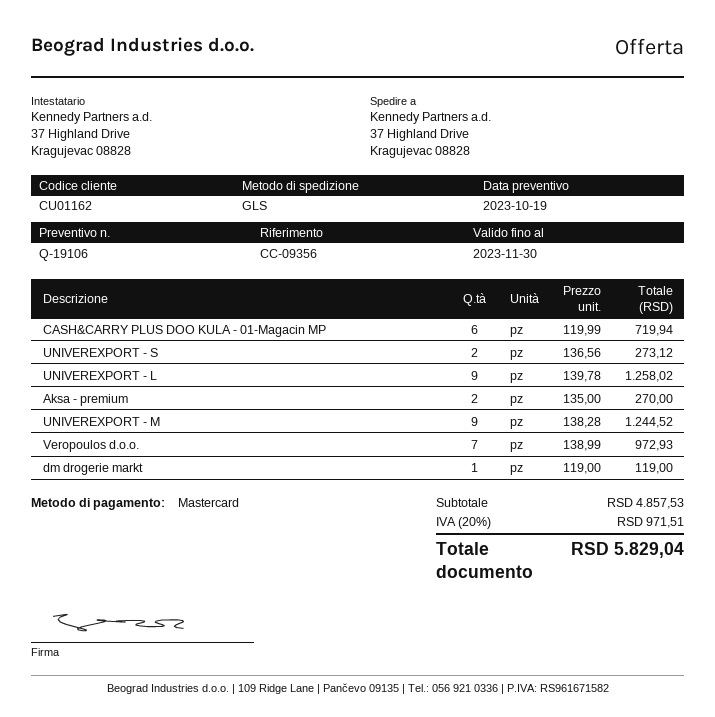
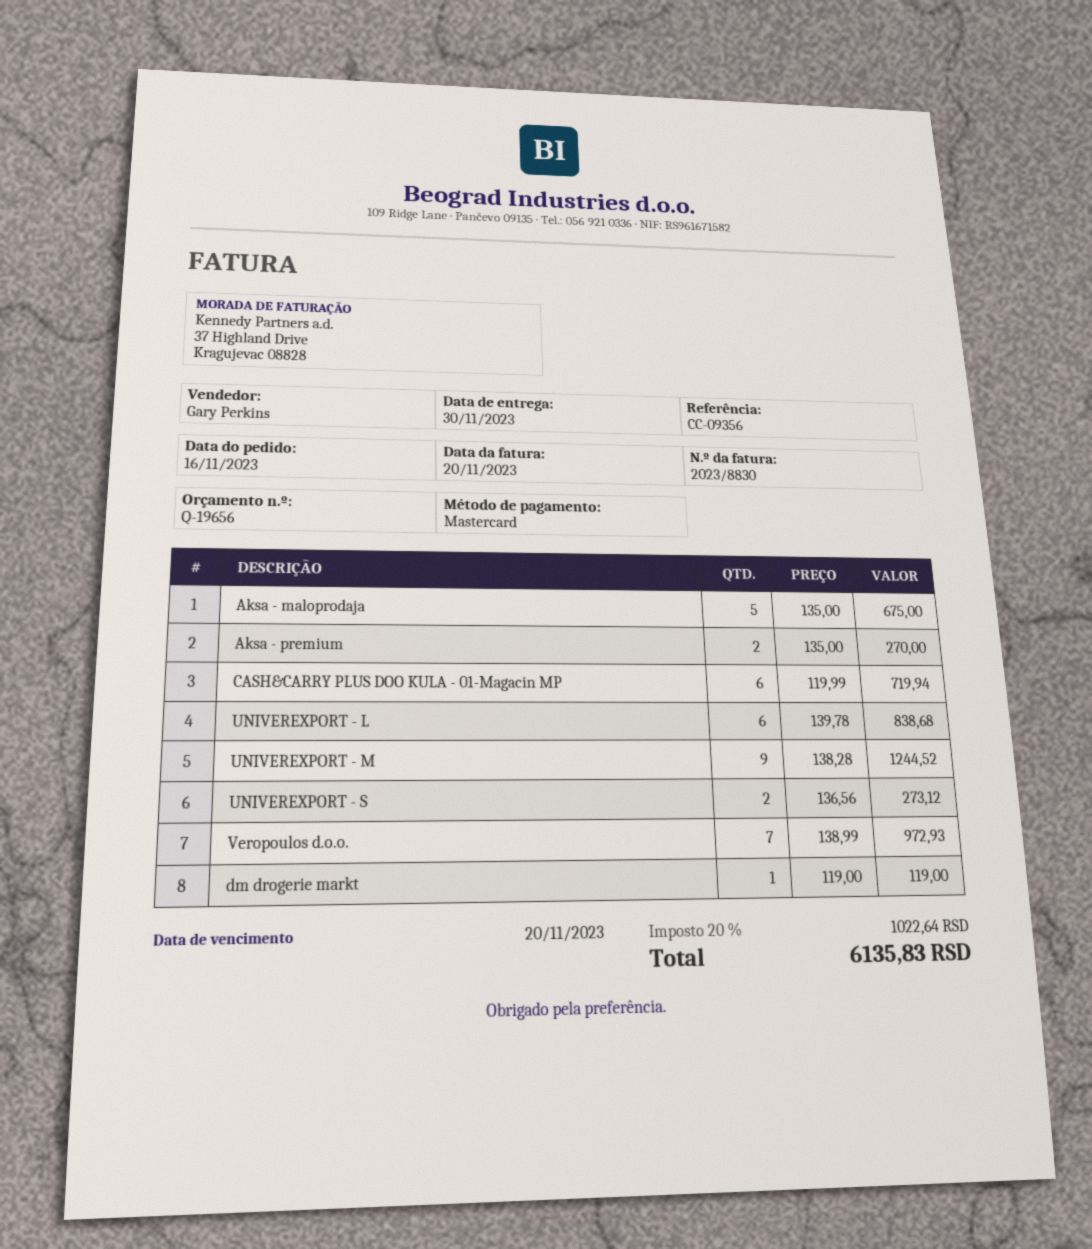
quote number: Q-19106 -> Q-19656
UNIVEREXPORT - L: 9 x 139.78 = 1258.02 -> 6 x 139.78 = 838.68
Aksa - maloprodaja: none -> 5 x 135.00 = 675.00
tax: 20% = 971.51 -> 20% = 1022.64
total: 5829.04 -> 6135.83

